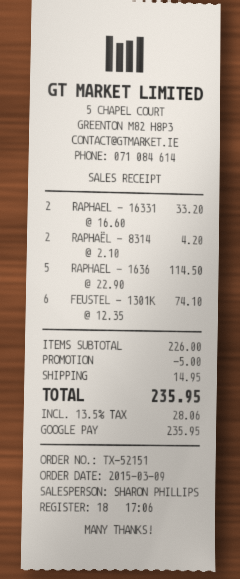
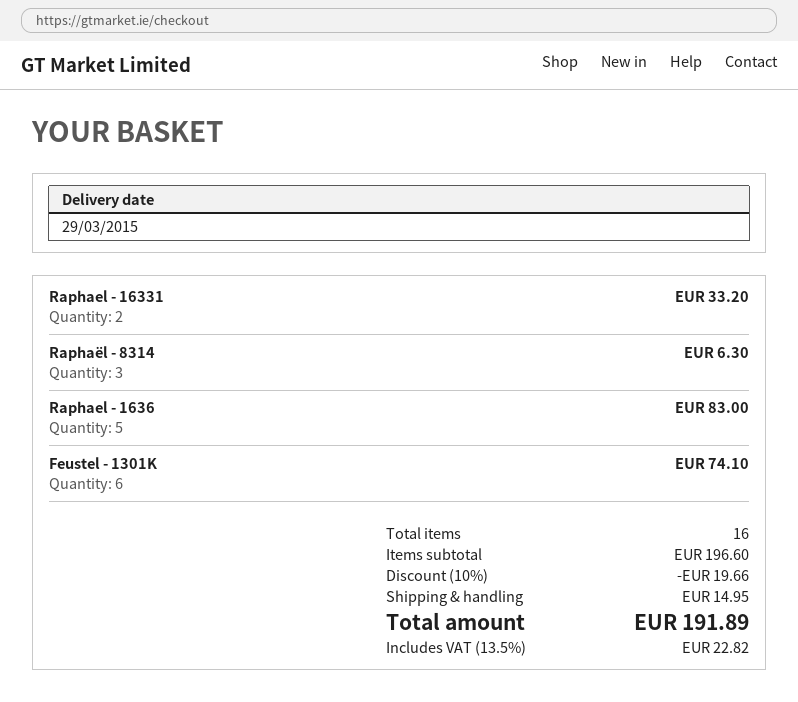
RAPHAËL - 8314: 2 for 4.20 -> 3 for 6.30
RAPHAEL - 1636: 5 for 114.50 -> 5 for 83.00
subtotal: 226.00 -> 196.60
discount: 5.00 -> 19.66
tax: 13.5% = 28.06 -> 13.5% = 22.82
total: 235.95 -> 191.89

